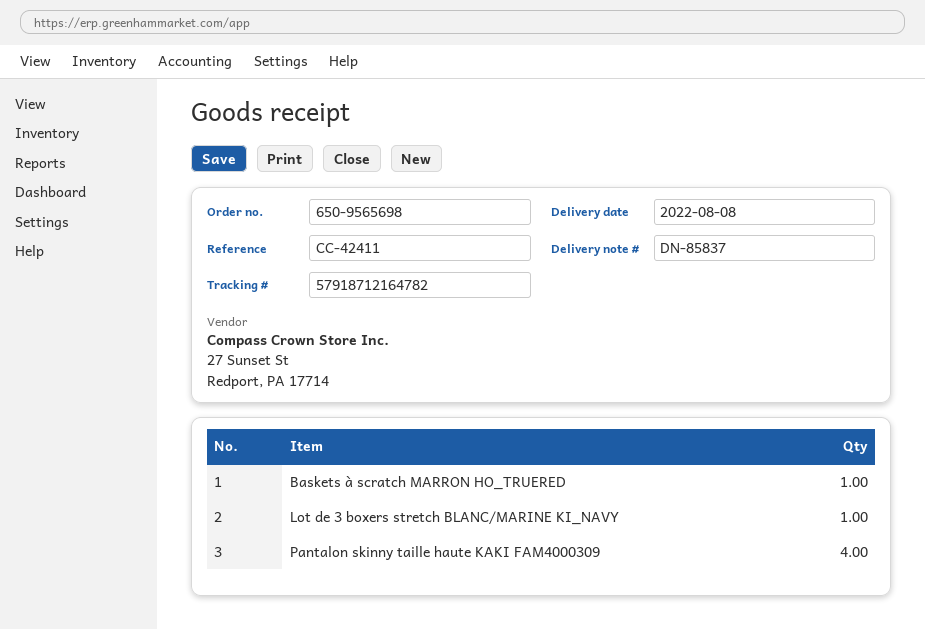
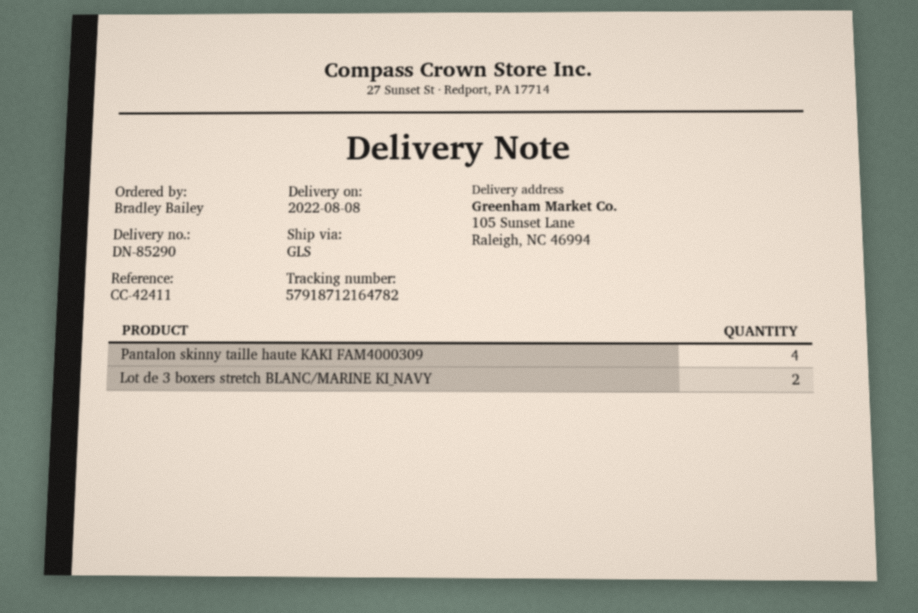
delivery note number: DN-85837 -> DN-85290
Baskets à scratch MARRON HO_TRUERED: 1 -> none
Lot de 3 boxers stretch BLANC/MARINE KI_NAVY: 1 -> 2

